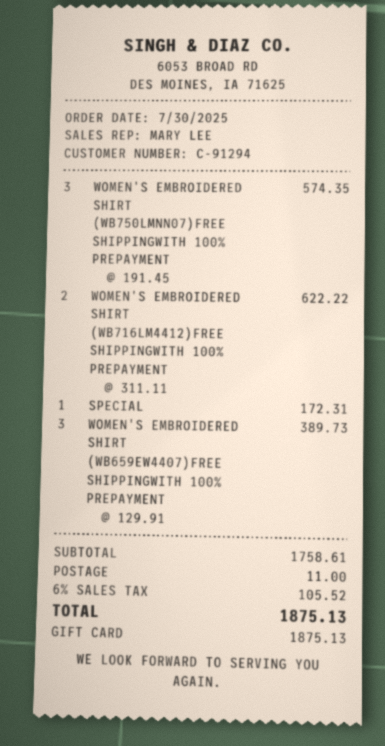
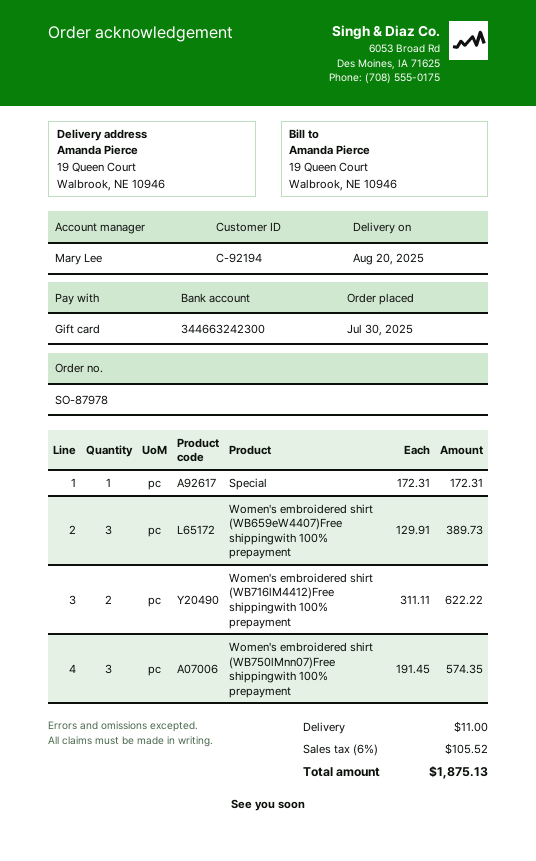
customer number: C-91294 -> C-92194

